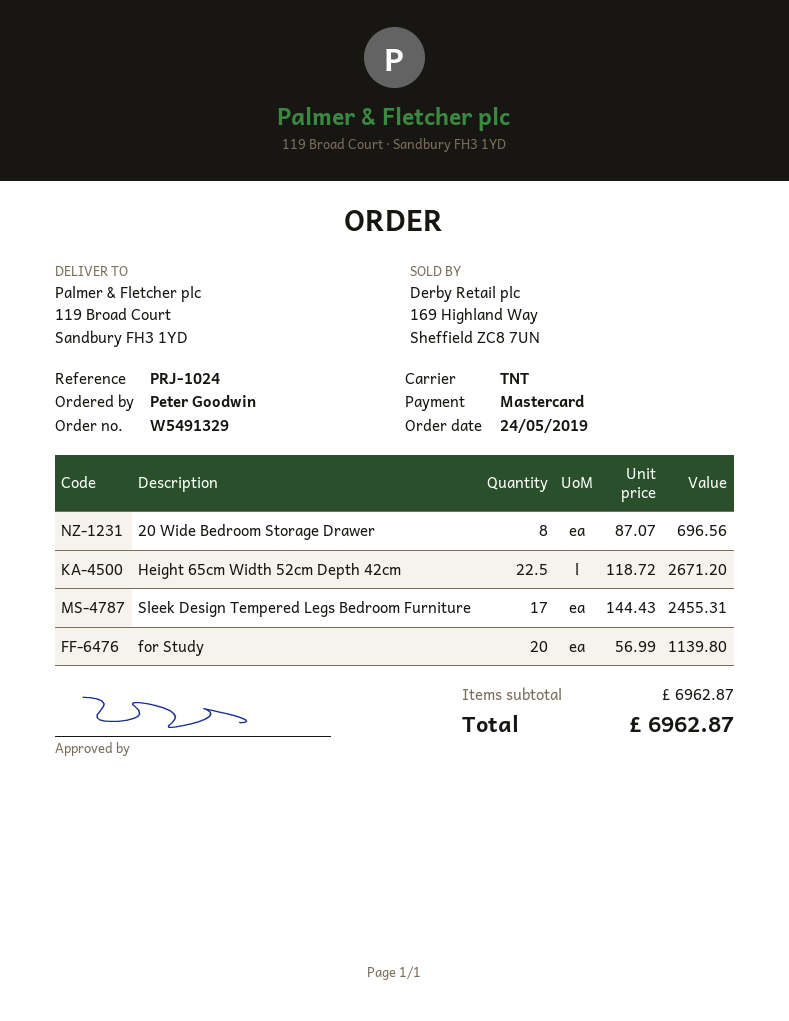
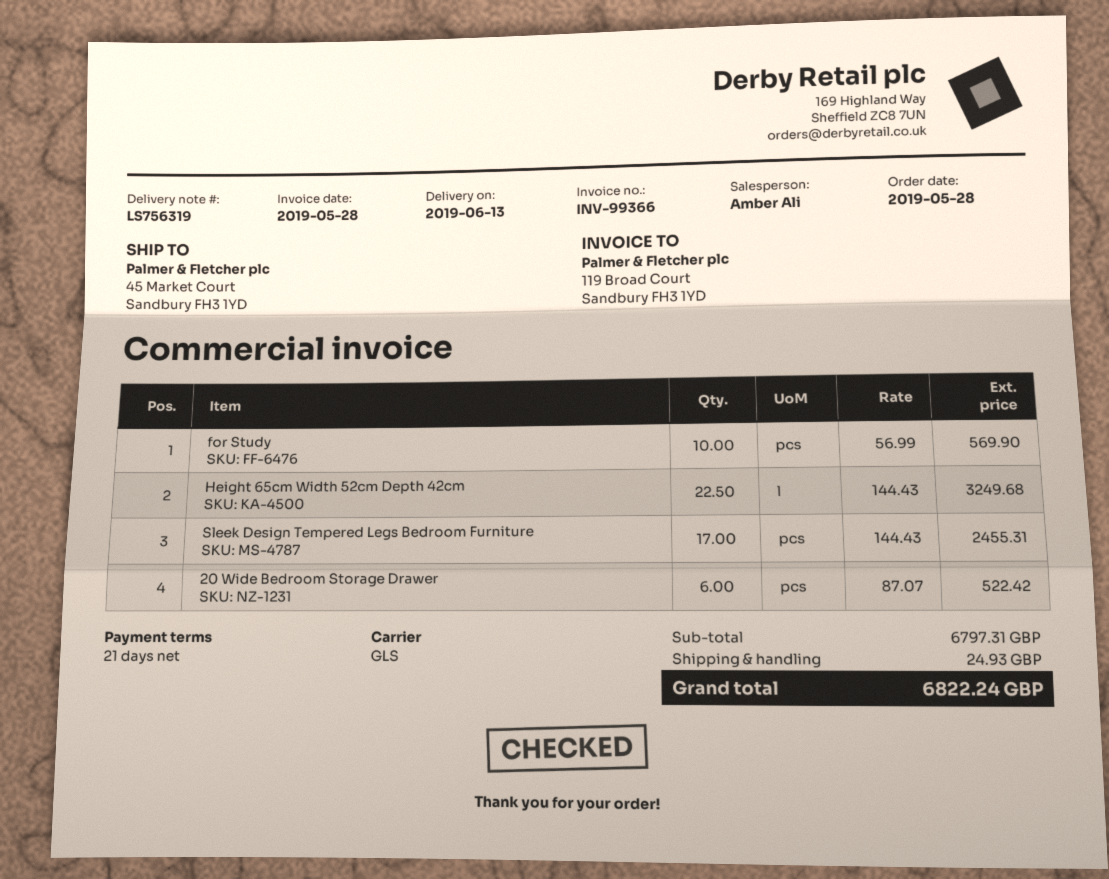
order date: 2019-05-24 -> 2019-05-28
shipping method: TNT -> GLS
ship to: 119 Broad Court, Sandbury FH3 1YD -> 45 Market Court, Sandbury FH3 1YD
20 Wide Bedroom Storage Drawer: 8 x 87.07 = 696.56 -> 6 x 87.07 = 522.42
Height 65cm Width 52cm Depth 42cm: 22.5 x 118.72 = 2671.20 -> 22.5 x 144.43 = 3249.68
for Study: 20 x 56.99 = 1139.80 -> 10 x 56.99 = 569.90
subtotal: 6962.87 -> 6797.31
shipping: none -> 24.93
total: 6962.87 -> 6822.24

